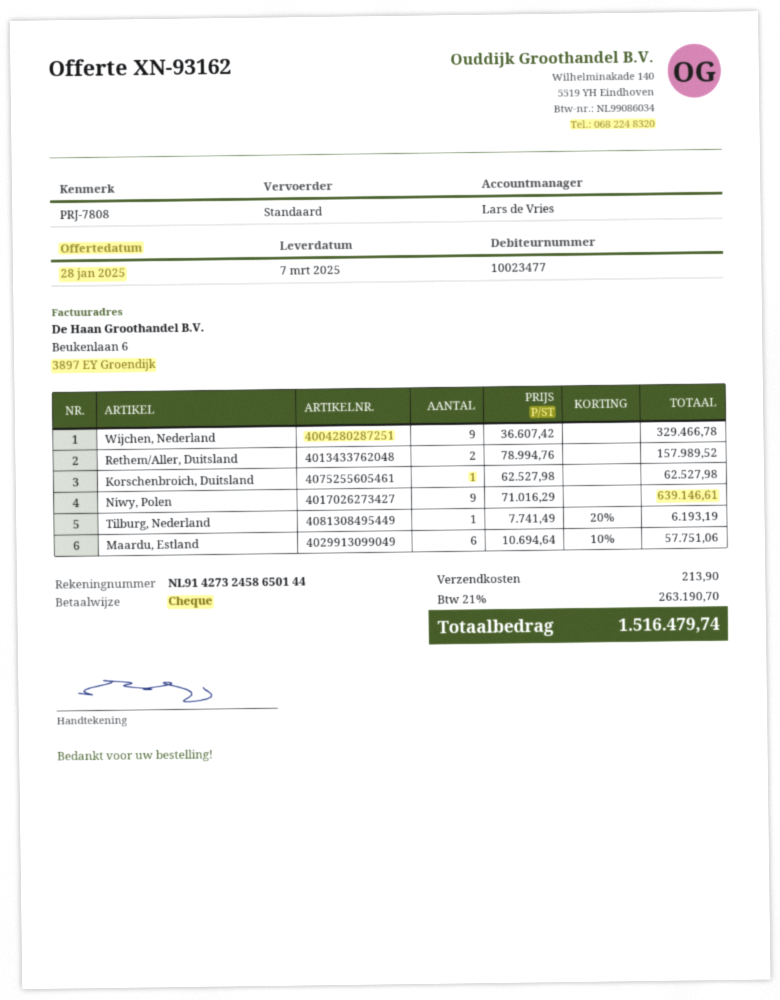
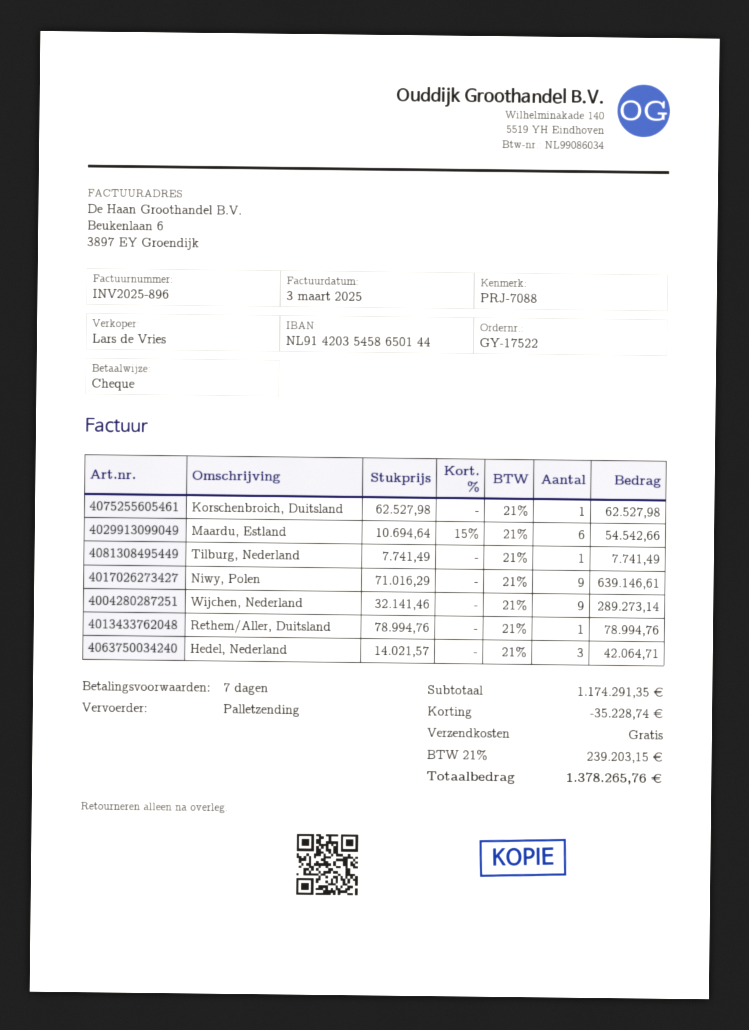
reference: PRJ-7808 -> PRJ-7088
bank account: NL9142732458650144 -> NL9142035458650144
shipping method: standard -> pallet freight
Wijchen, Nederland: 9 x 36607.42 = 329466.78 -> 9 x 32141.46 = 289273.14
Rethem/Aller, Duitsland: 2 x 78994.76 = 157989.52 -> 1 x 78994.76 = 78994.76
Tilburg, Nederland: 1 x 7741.49 - 20% = 6193.19 -> 1 x 7741.49 = 7741.49
Maardu, Estland: 6 x 10694.64 - 10% = 57751.06 -> 6 x 10694.64 - 15% = 54542.66
Hedel, Nederland: none -> 3 x 14021.57 = 42064.71
discount: none -> 35228.74
shipping: 213.90 -> 0.00
tax: 21% = 263190.70 -> 21% = 239203.15
total: 1516479.74 -> 1378265.76

